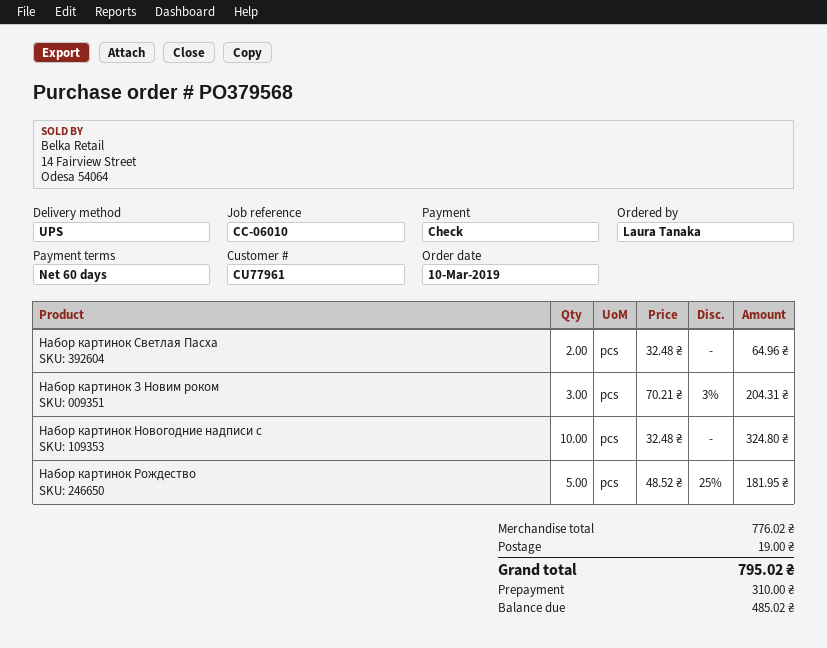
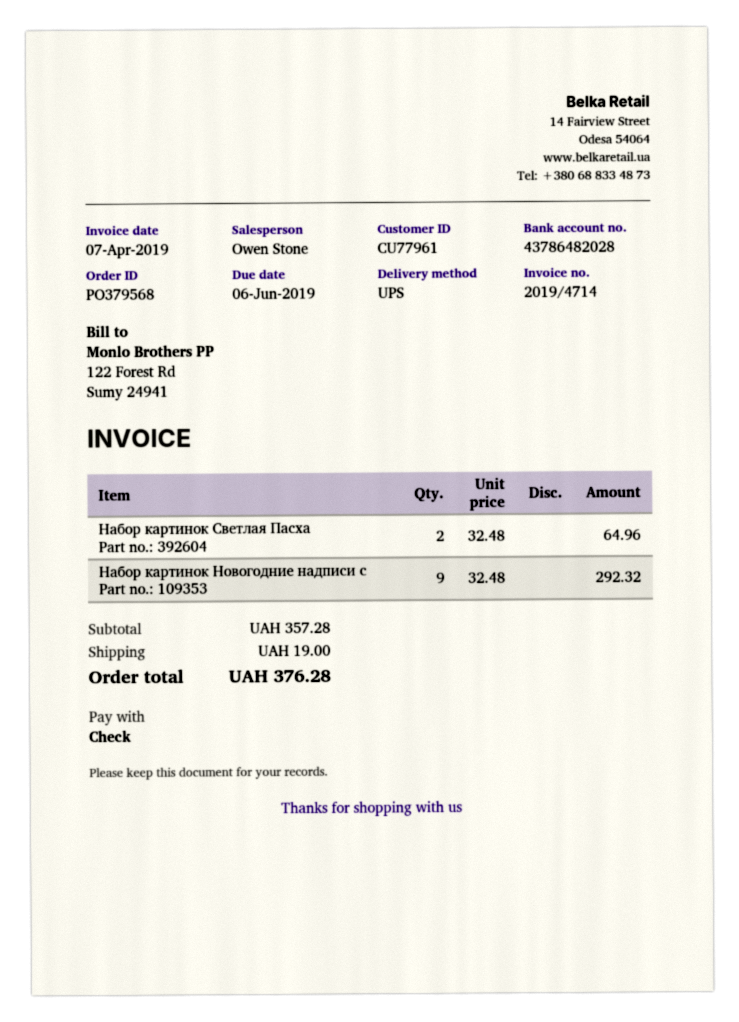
Набор картинок З Новим роком: 3 x 70.21 - 3% = 204.31 -> none
Набор картинок Новогодние надписи с: 10 x 32.48 = 324.80 -> 9 x 32.48 = 292.32
Набор картинок Рождество: 5 x 48.52 - 25% = 181.95 -> none
subtotal: 776.02 -> 357.28
total: 795.02 -> 376.28

